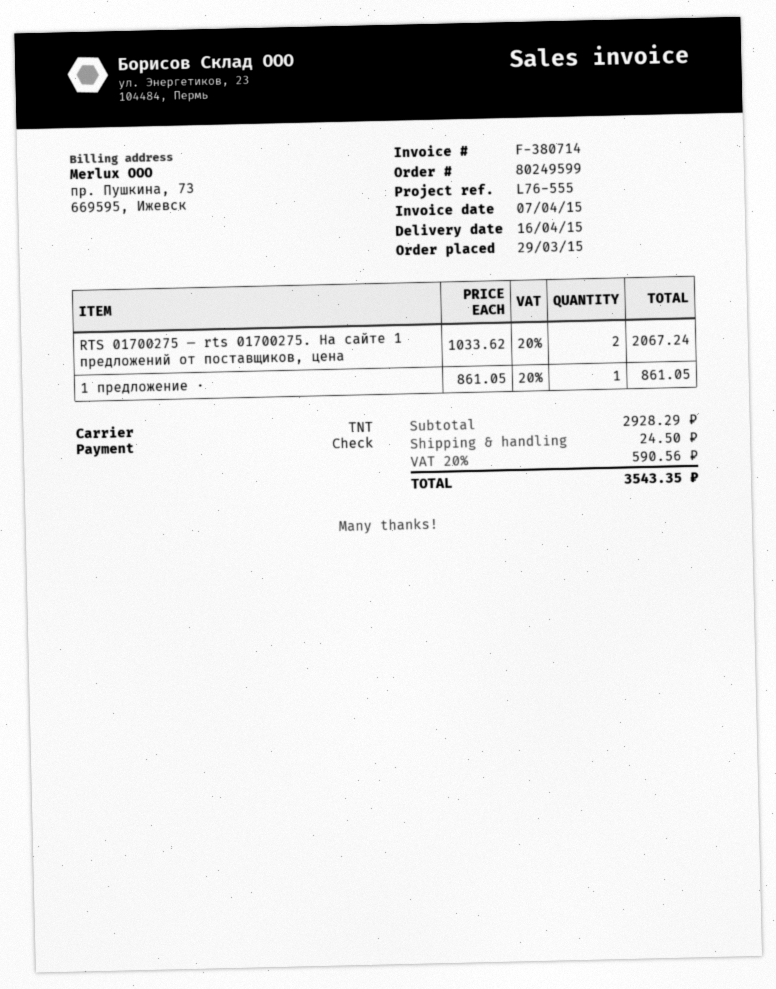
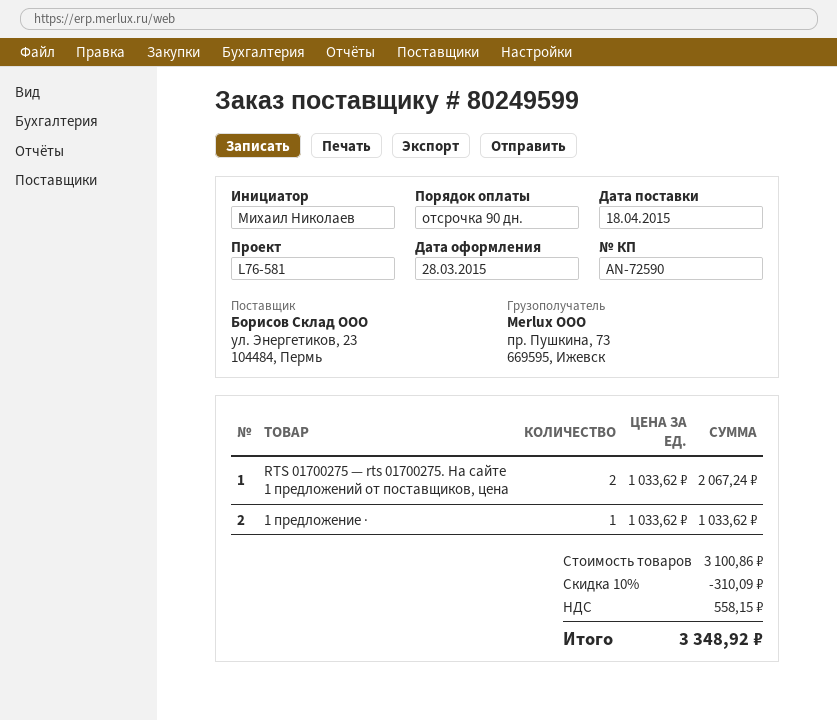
order date: 2015-03-29 -> 2015-03-28
delivery date: 2015-04-16 -> 2015-04-18
reference: L76-555 -> L76-581
1 предложение ·: 1 x 861.05 = 861.05 -> 1 x 1033.62 = 1033.62
subtotal: 2928.29 -> 3100.86
discount: none -> 10% = 310.09
shipping: 24.50 -> none
tax: 590.56 -> 558.15
total: 3543.35 -> 3348.92

